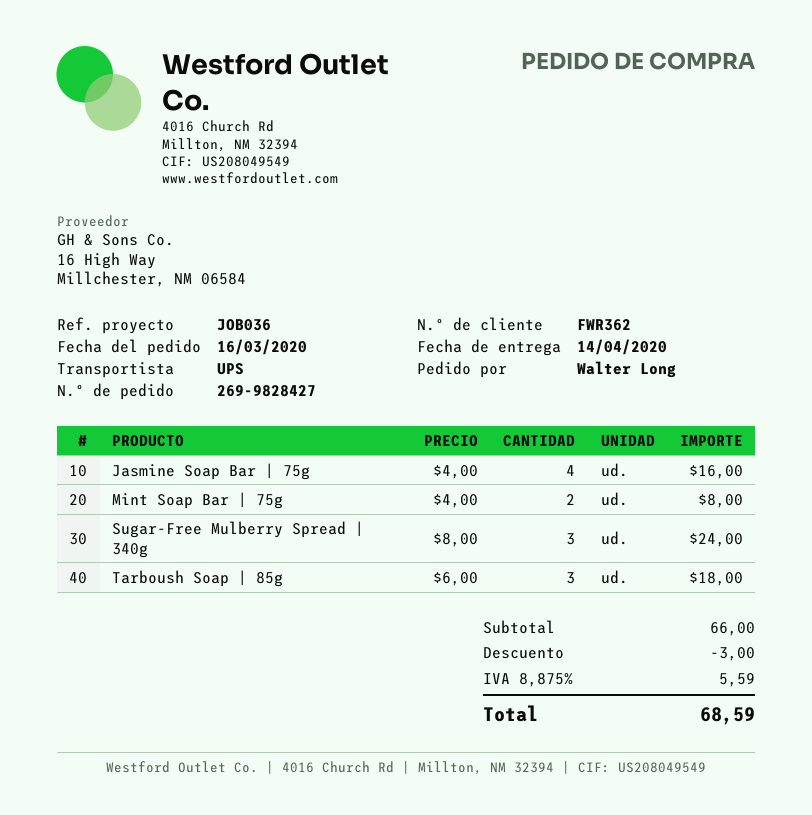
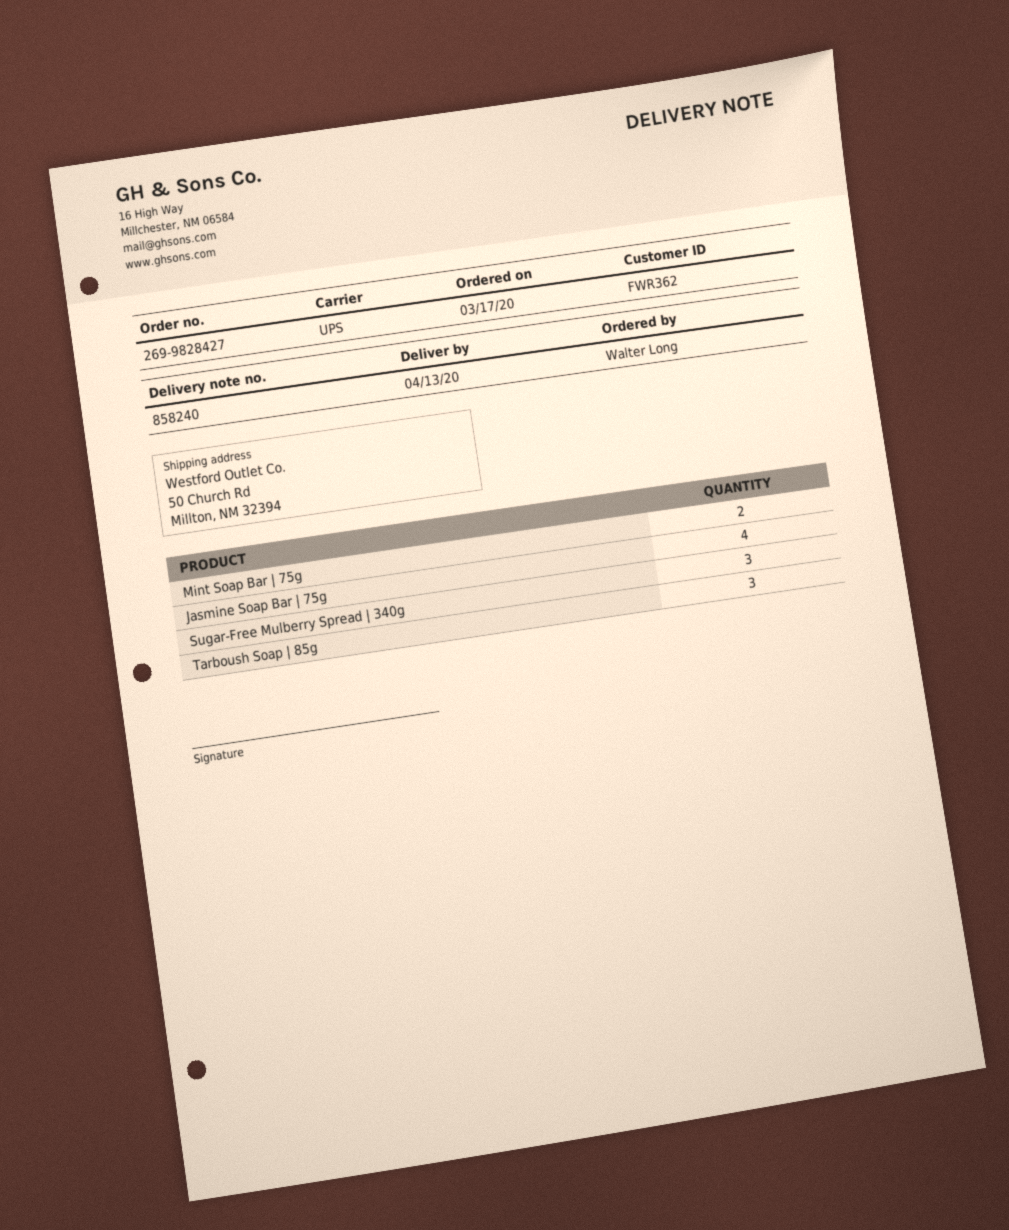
order date: 2020-03-16 -> 2020-03-17
delivery date: 2020-04-14 -> 2020-04-13

